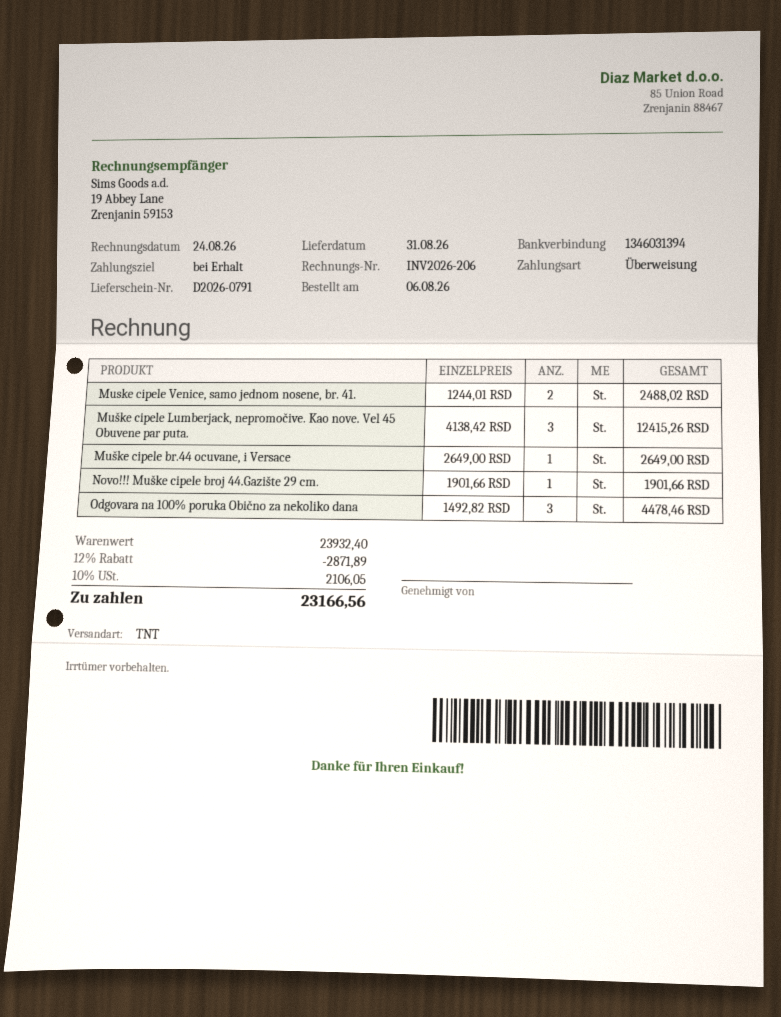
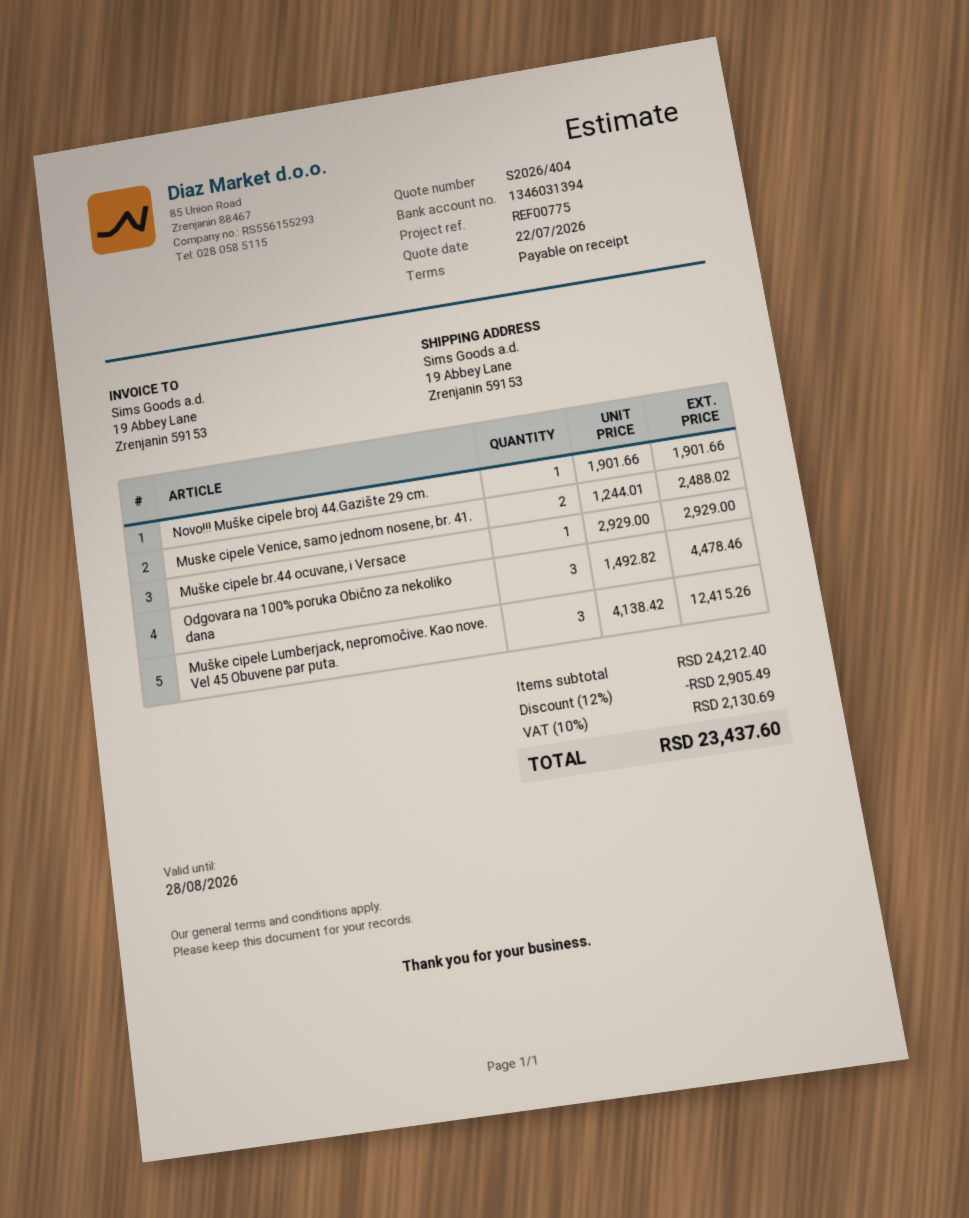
Muške cipele br.44 ocuvane, i Versace: 1 x 2649.00 = 2649.00 -> 1 x 2929.00 = 2929.00
subtotal: 23932.40 -> 24212.40
discount: 12% = 2871.89 -> 12% = 2905.49
tax: 10% = 2106.05 -> 10% = 2130.69
total: 23166.56 -> 23437.60

